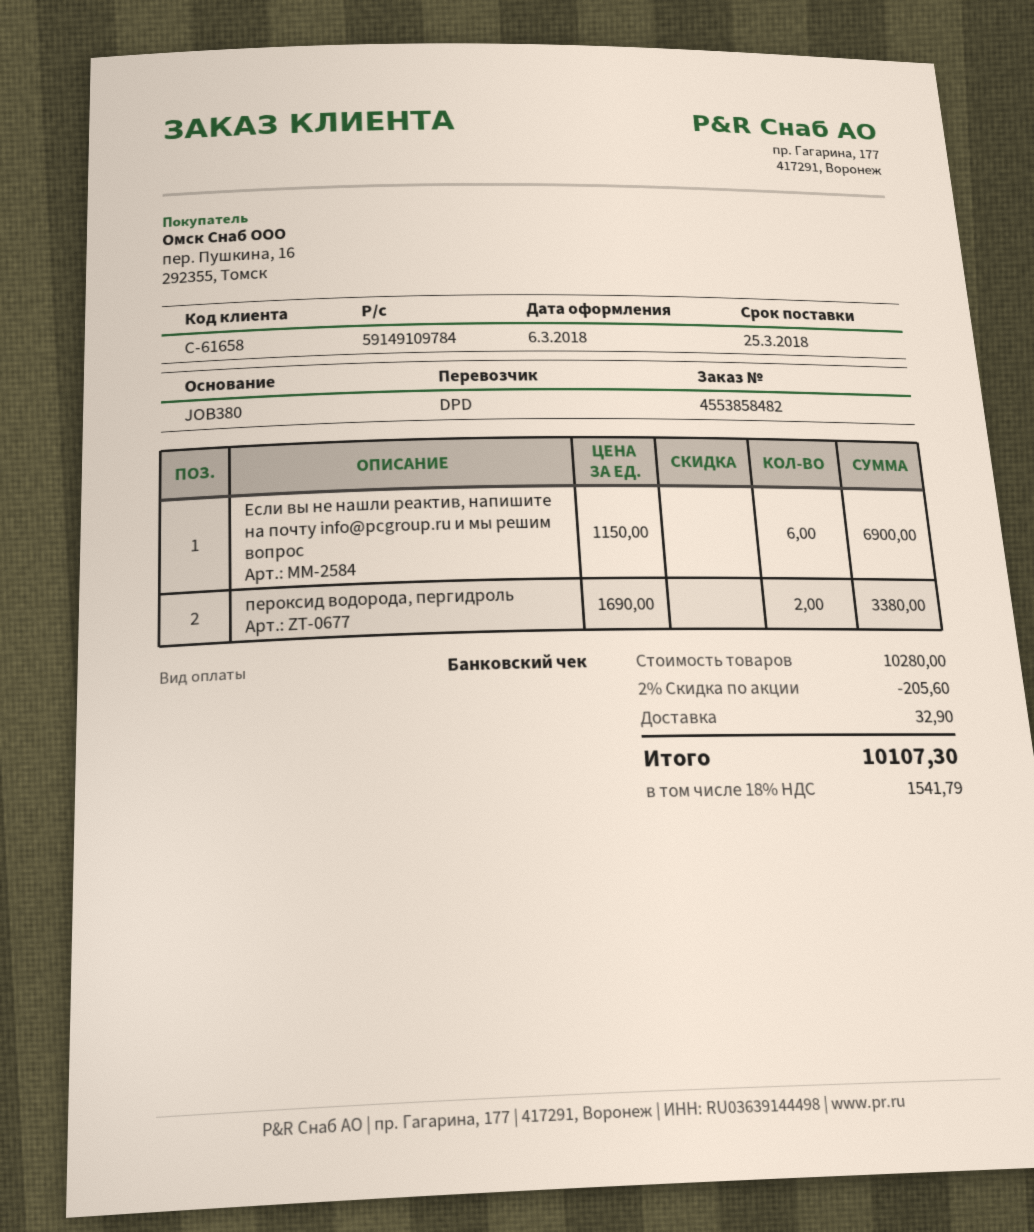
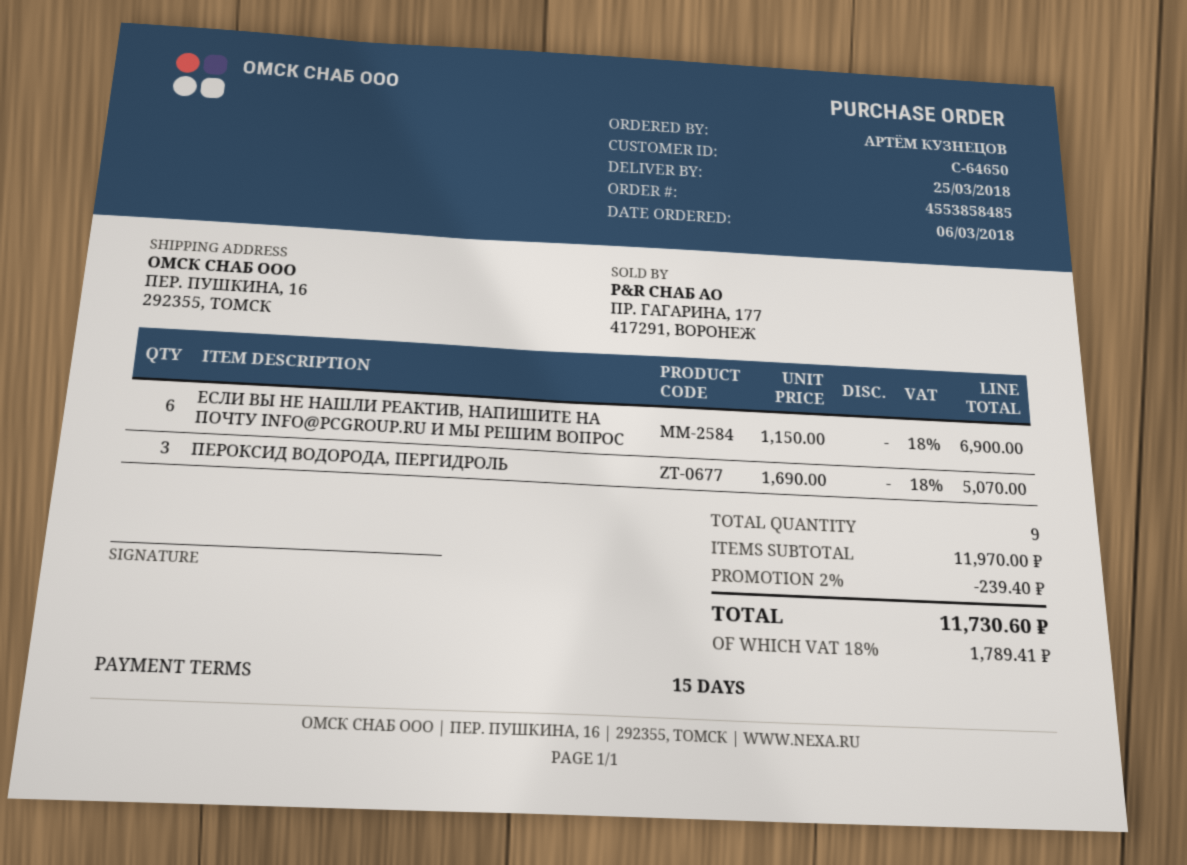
order number: 4553858482 -> 4553858485
customer number: C-61658 -> C-64650
пероксид водорода, пергидроль: 2 x 1690.00 = 3380.00 -> 3 x 1690.00 = 5070.00
subtotal: 10280.00 -> 11970.00
discount: 2% = 205.60 -> 2% = 239.40
shipping: 32.90 -> none
tax: 18% = 1541.79 -> 18% = 1789.41
total: 10107.30 -> 11730.60

